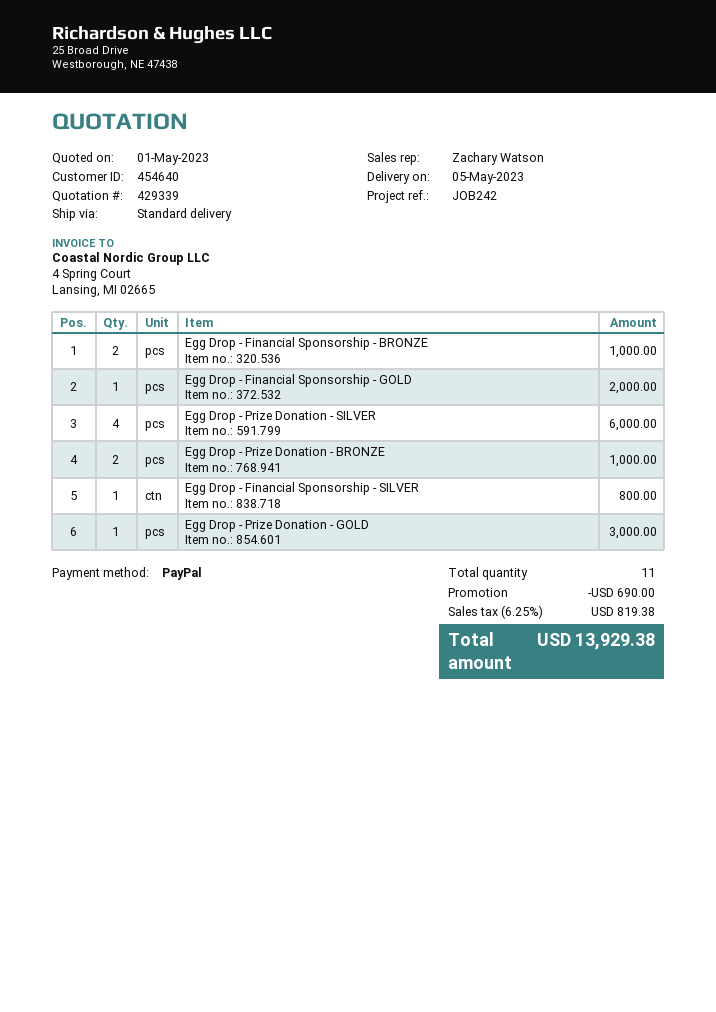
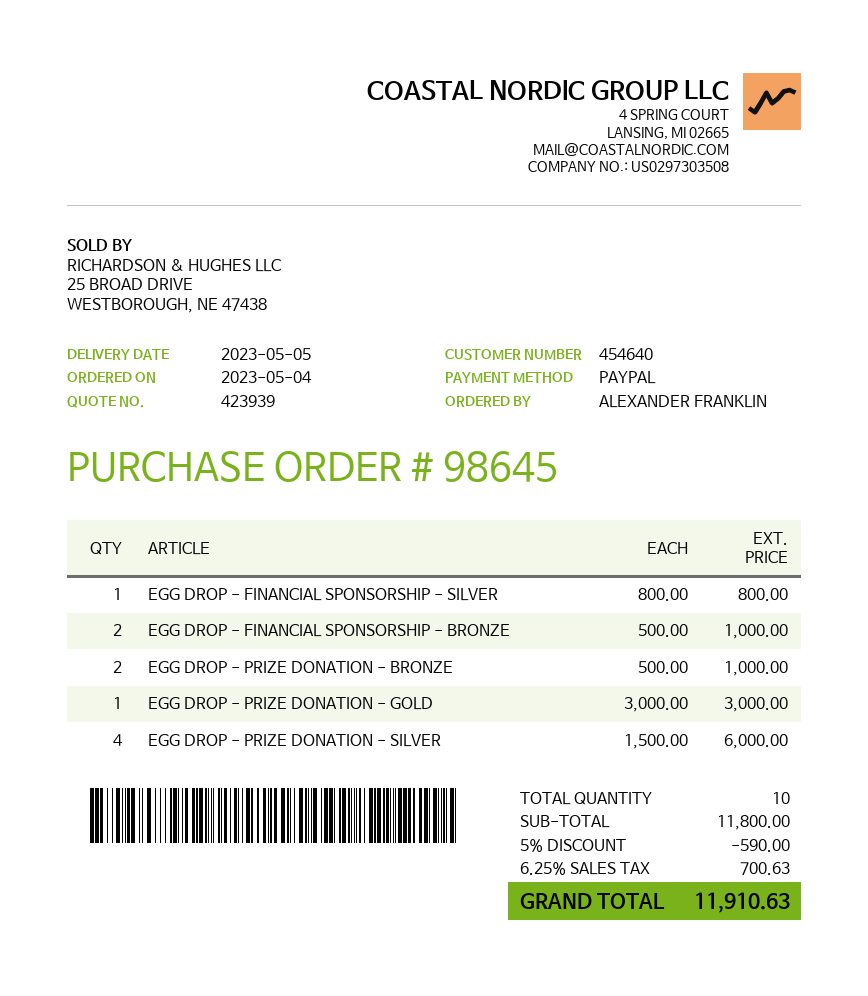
quote number: 429339 -> 423939
Egg Drop - Financial Sponsorship - GOLD: 1 for 2000.00 -> none
total quantity: 11 -> 10
discount: 690.00 -> 590.00
tax: 6.25% = 819.38 -> 6.25% = 700.63
total: 13929.38 -> 11910.63

